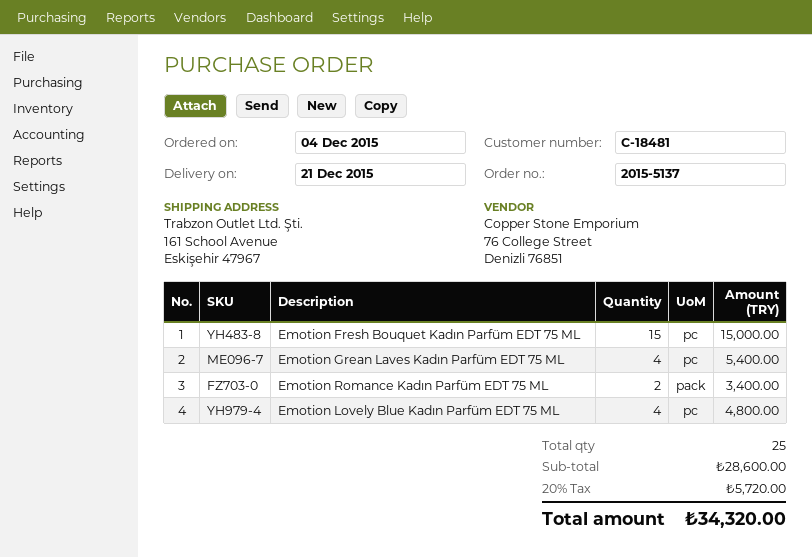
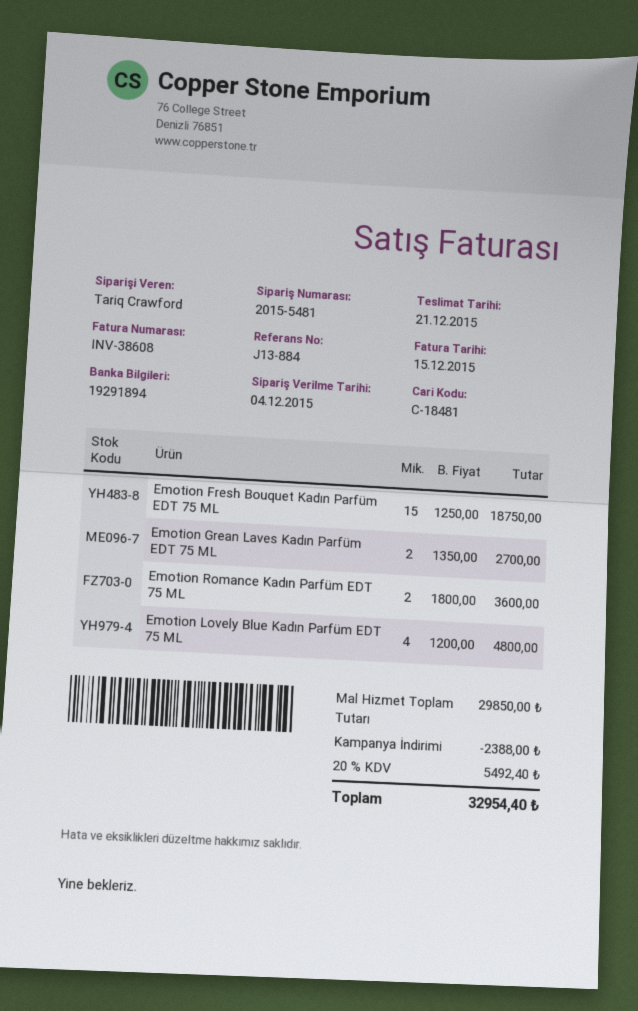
order number: 2015-5137 -> 2015-5481
Emotion Fresh Bouquet Kadın Parfüm EDT 75 ML: 15 for 15000.00 -> 15 for 18750.00
Emotion Grean Laves Kadın Parfüm EDT 75 ML: 4 for 5400.00 -> 2 for 2700.00
Emotion Romance Kadın Parfüm EDT 75 ML: 2 for 3400.00 -> 2 for 3600.00
subtotal: 28600.00 -> 29850.00
discount: none -> 2388.00
tax: 20% = 5720.00 -> 20% = 5492.40
total: 34320.00 -> 32954.40

